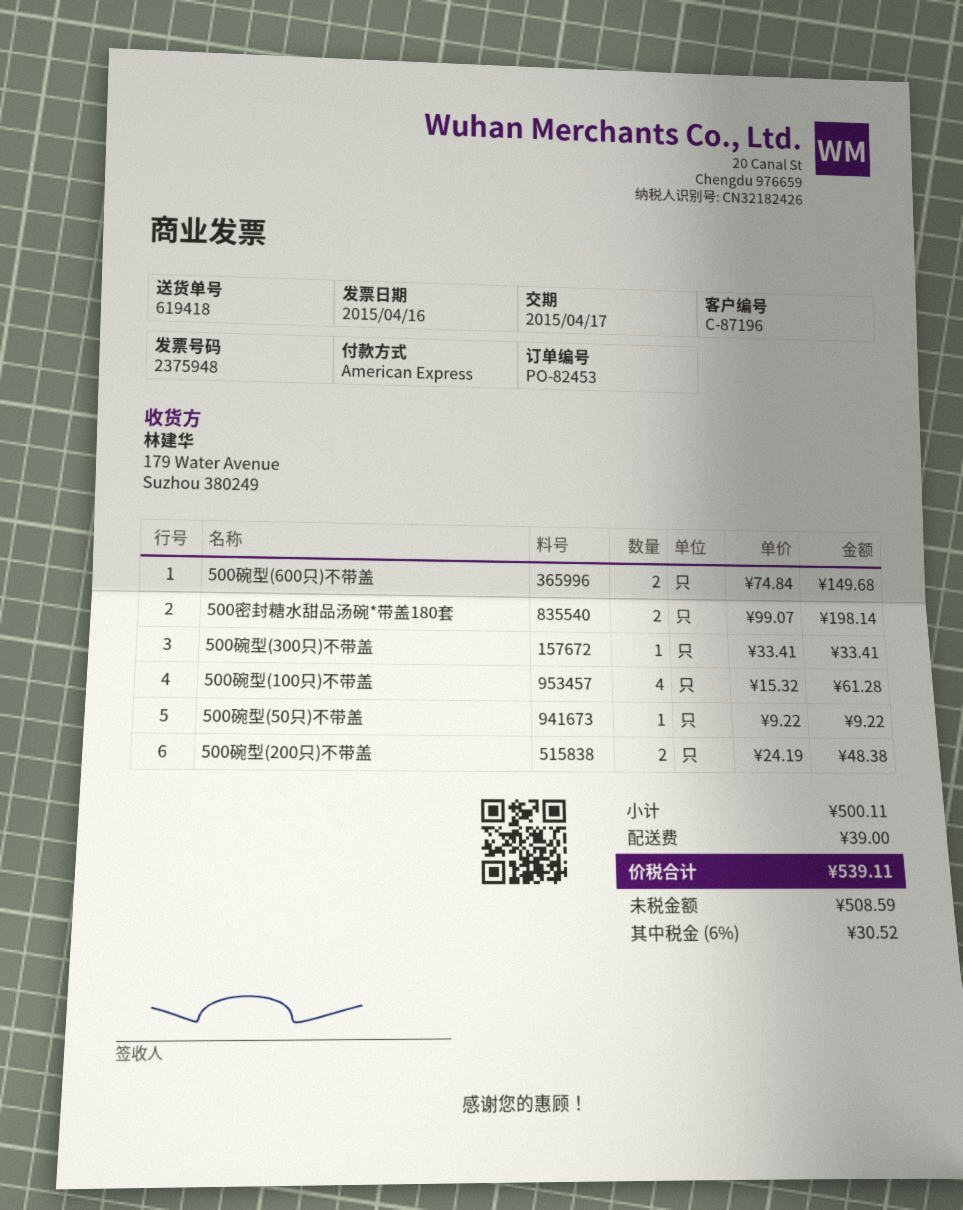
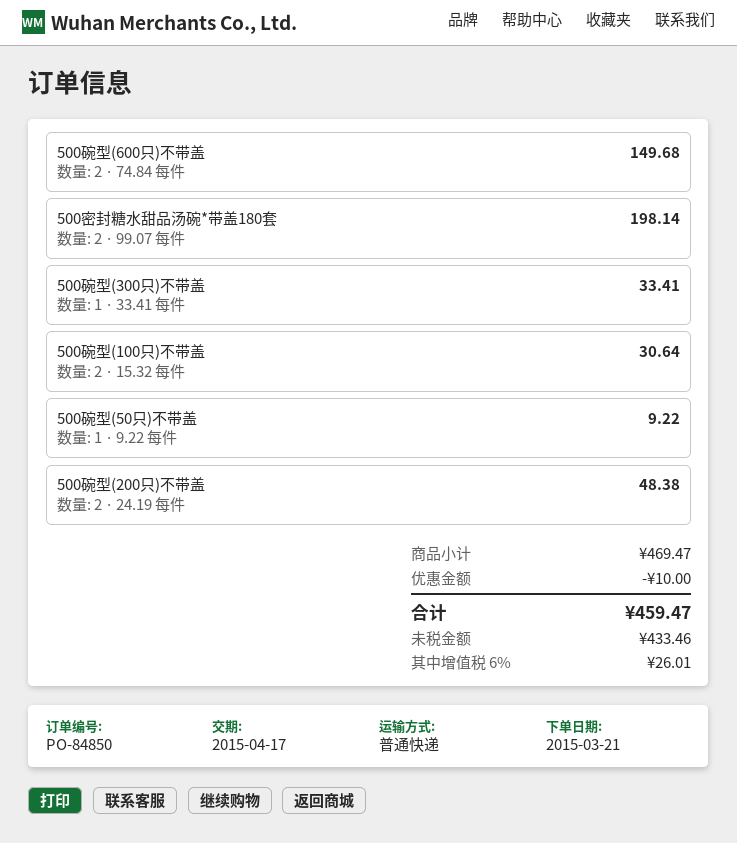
order number: PO-82453 -> PO-84850
500碗型(100只)不带盖: 4 x 15.32 = 61.28 -> 2 x 15.32 = 30.64
subtotal: 500.11 -> 469.47
discount: none -> 10.00
shipping: 39.00 -> none
net: 508.59 -> 433.46
tax: 6% = 30.52 -> 6% = 26.01
total: 539.11 -> 459.47

